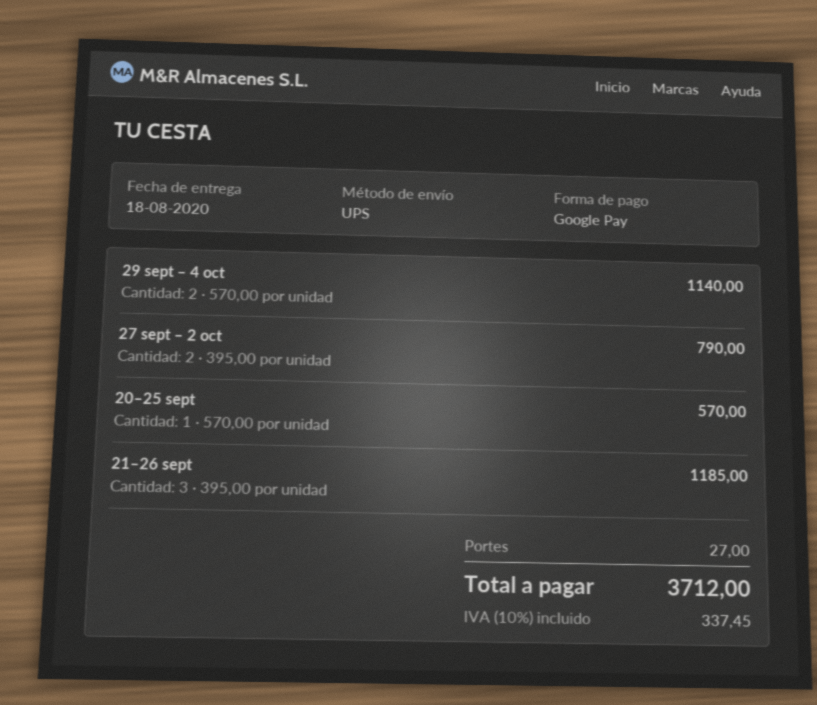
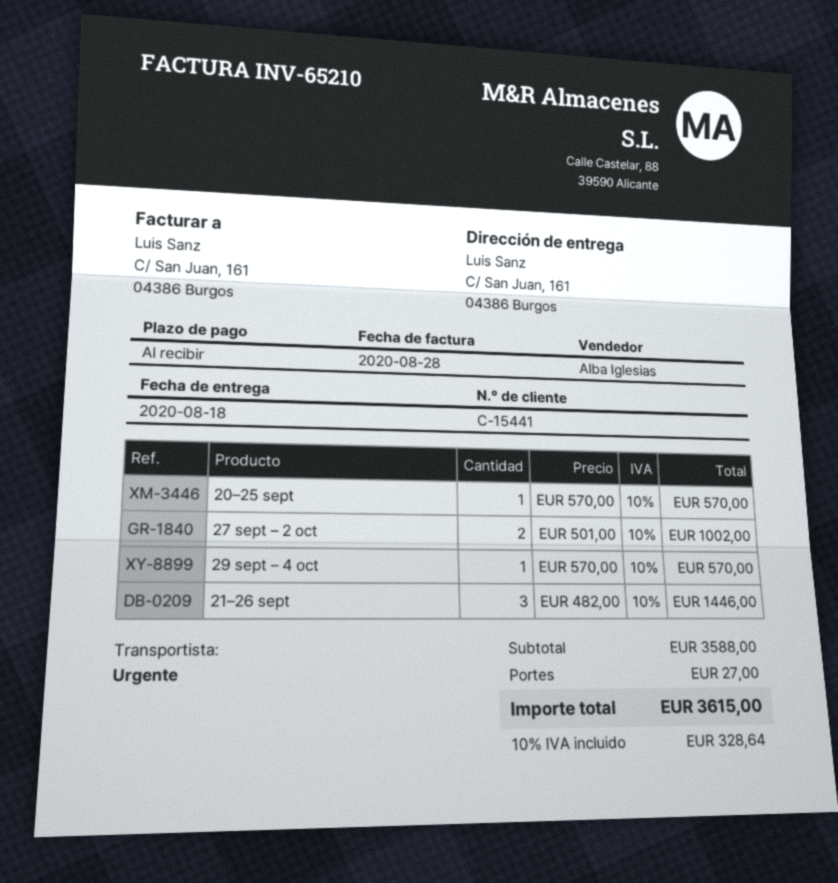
shipping method: UPS -> express
29 sept – 4 oct: 2 x 570.00 = 1140.00 -> 1 x 570.00 = 570.00
27 sept – 2 oct: 2 x 395.00 = 790.00 -> 2 x 501.00 = 1002.00
21–26 sept: 3 x 395.00 = 1185.00 -> 3 x 482.00 = 1446.00
tax: 10% = 337.45 -> 10% = 328.64
total: 3712.00 -> 3615.00

